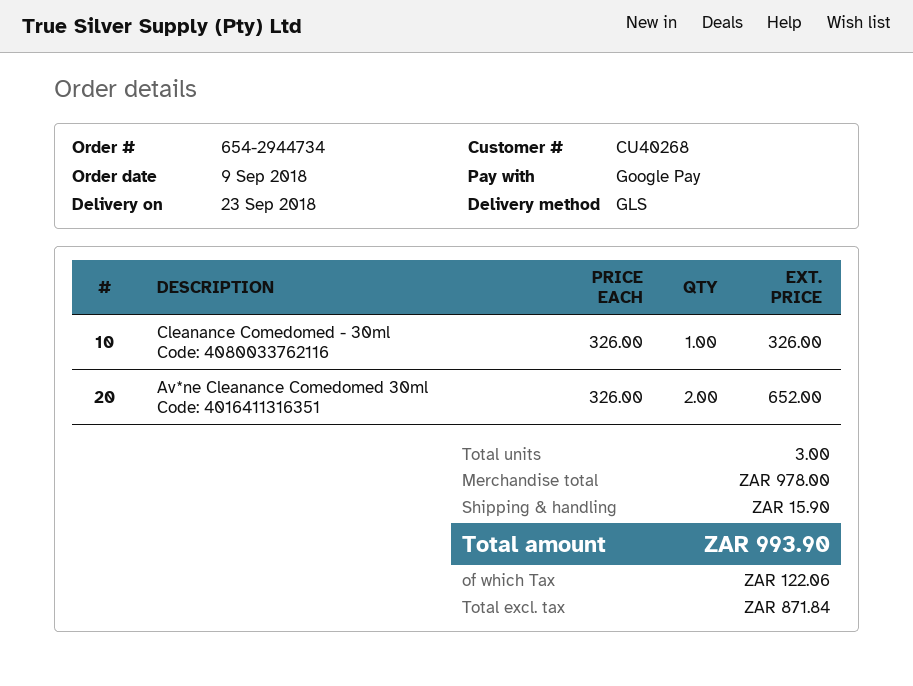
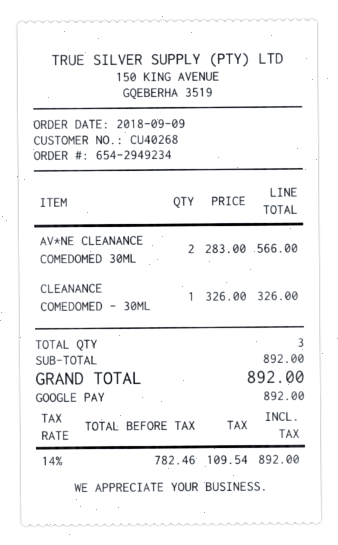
order number: 654-2944734 -> 654-2949234
Av*ne Cleanance Comedomed 30ml: 2 x 326.00 = 652.00 -> 2 x 283.00 = 566.00
subtotal: 978.00 -> 892.00
shipping: 15.90 -> none
net: 871.84 -> 782.46
tax: 122.06 -> 109.54
total: 993.90 -> 892.00

